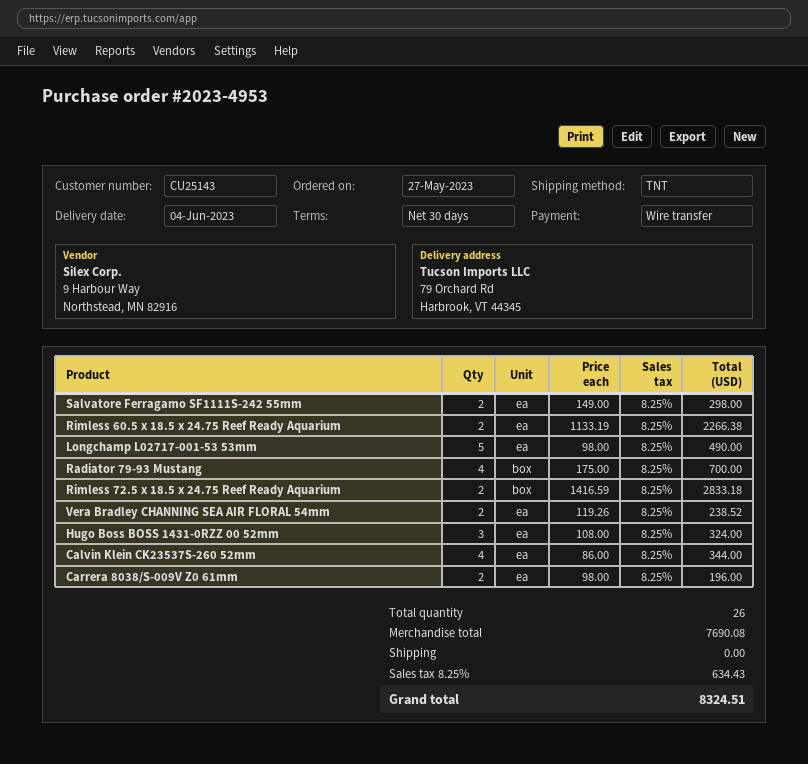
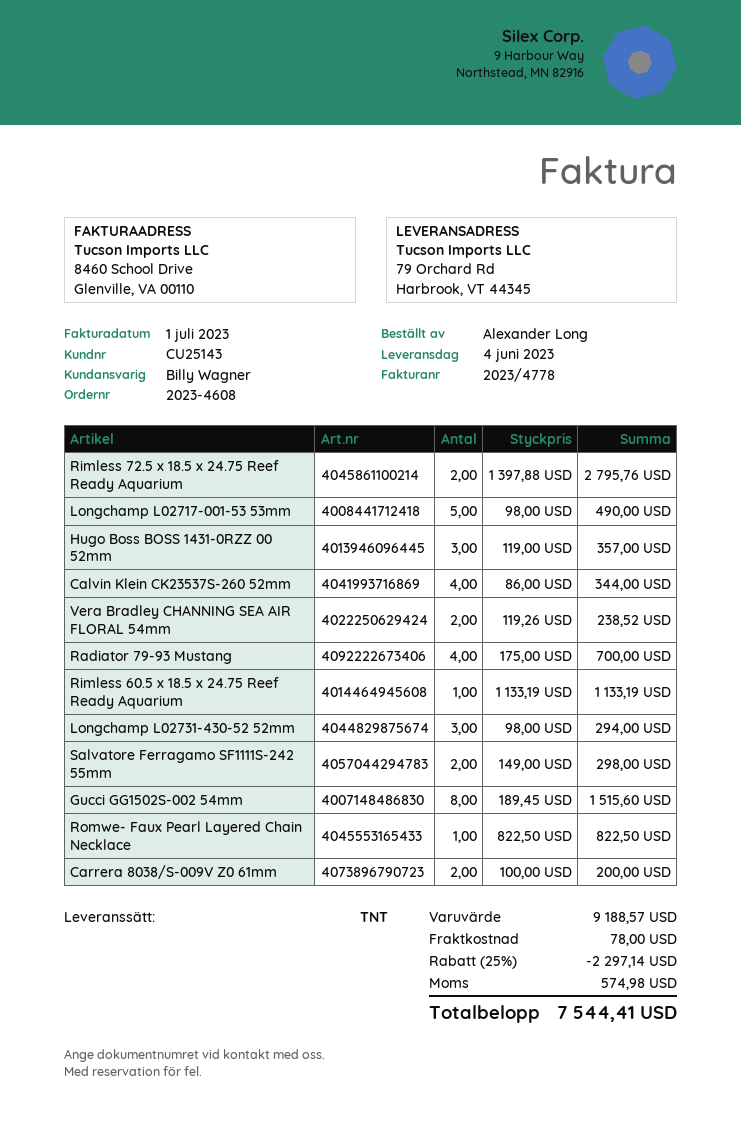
order number: 2023-4953 -> 2023-4608
Rimless 60.5 x 18.5 x 24.75 Reef Ready Aquarium: 2 x 1133.19 = 2266.38 -> 1 x 1133.19 = 1133.19
Rimless 72.5 x 18.5 x 24.75 Reef Ready Aquarium: 2 x 1416.59 = 2833.18 -> 2 x 1397.88 = 2795.76
Hugo Boss BOSS 1431-0RZZ 00 52mm: 3 x 108.00 = 324.00 -> 3 x 119.00 = 357.00
Carrera 8038/S-009V Z0 61mm: 2 x 98.00 = 196.00 -> 2 x 100.00 = 200.00
Longchamp L02731-430-52 52mm: none -> 3 x 98.00 = 294.00
Gucci GG1502S-002 54mm: none -> 8 x 189.45 = 1515.60
Romwe- Faux Pearl Layered Chain Necklace: none -> 1 x 822.50 = 822.50
subtotal: 7690.08 -> 9188.57
discount: none -> 25% = 2297.14
shipping: 0.00 -> 78.00
tax: 634.43 -> 574.98
total: 8324.51 -> 7544.41

